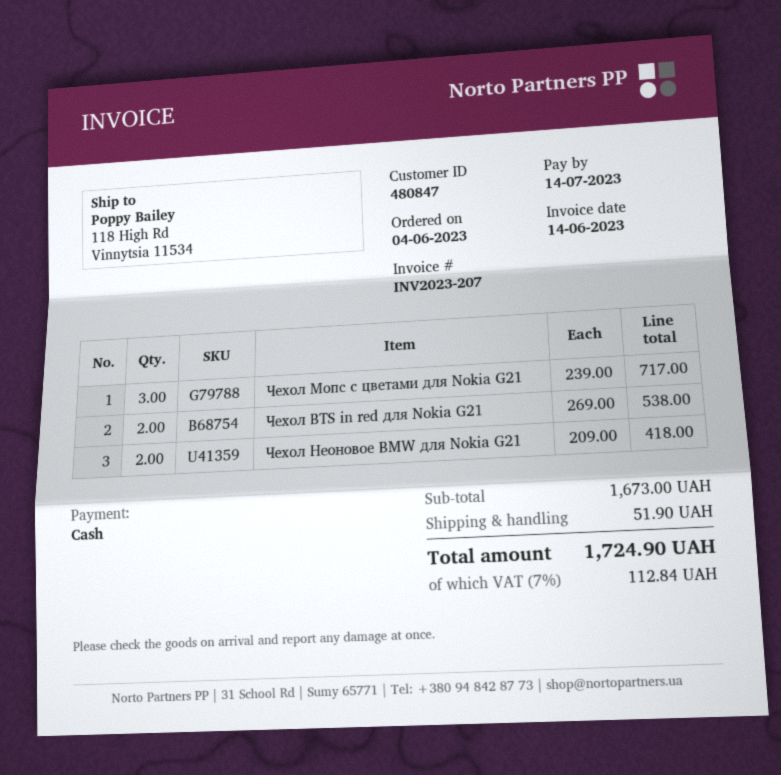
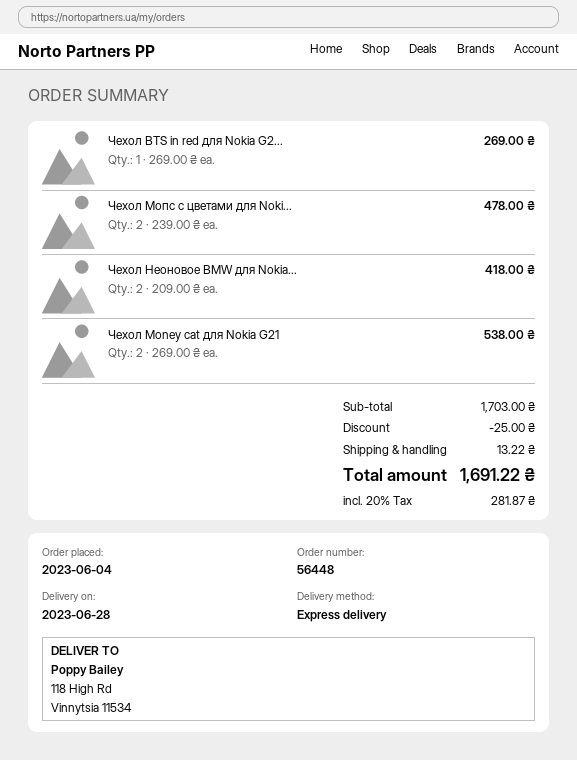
Чехол Мопс с цветами для Nokia G21: 3 x 239.00 = 717.00 -> 2 x 239.00 = 478.00
Чехол BTS in red для Nokia G21: 2 x 269.00 = 538.00 -> 1 x 269.00 = 269.00
Чехол Money cat для Nokia G21: none -> 2 x 269.00 = 538.00
subtotal: 1673.00 -> 1703.00
discount: none -> 25.00
shipping: 51.90 -> 13.22
tax: 7% = 112.84 -> 20% = 281.87
total: 1724.90 -> 1691.22

